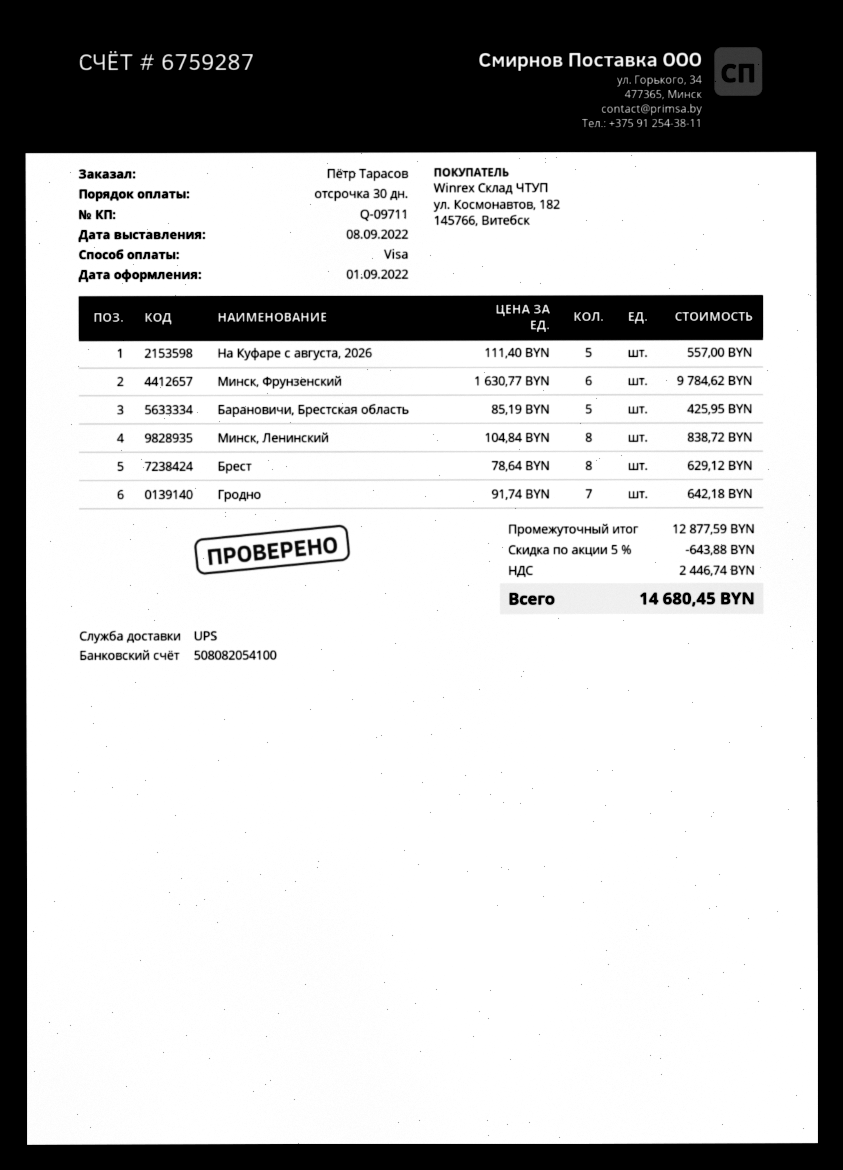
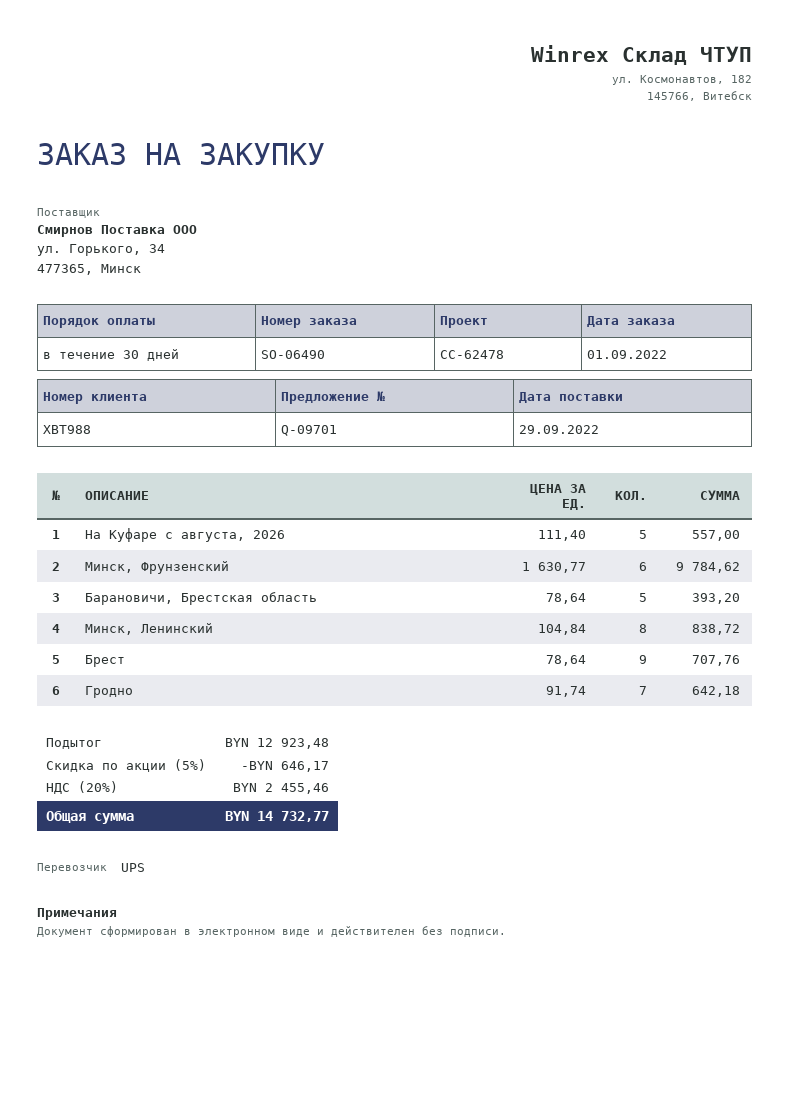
quote number: Q-09711 -> Q-09701
Барановичи, Брестская область: 5 x 85.19 = 425.95 -> 5 x 78.64 = 393.20
Брест: 8 x 78.64 = 629.12 -> 9 x 78.64 = 707.76
subtotal: 12877.59 -> 12923.48
discount: 5% = 643.88 -> 5% = 646.17
tax: 2446.74 -> 2455.46
total: 14680.45 -> 14732.77

